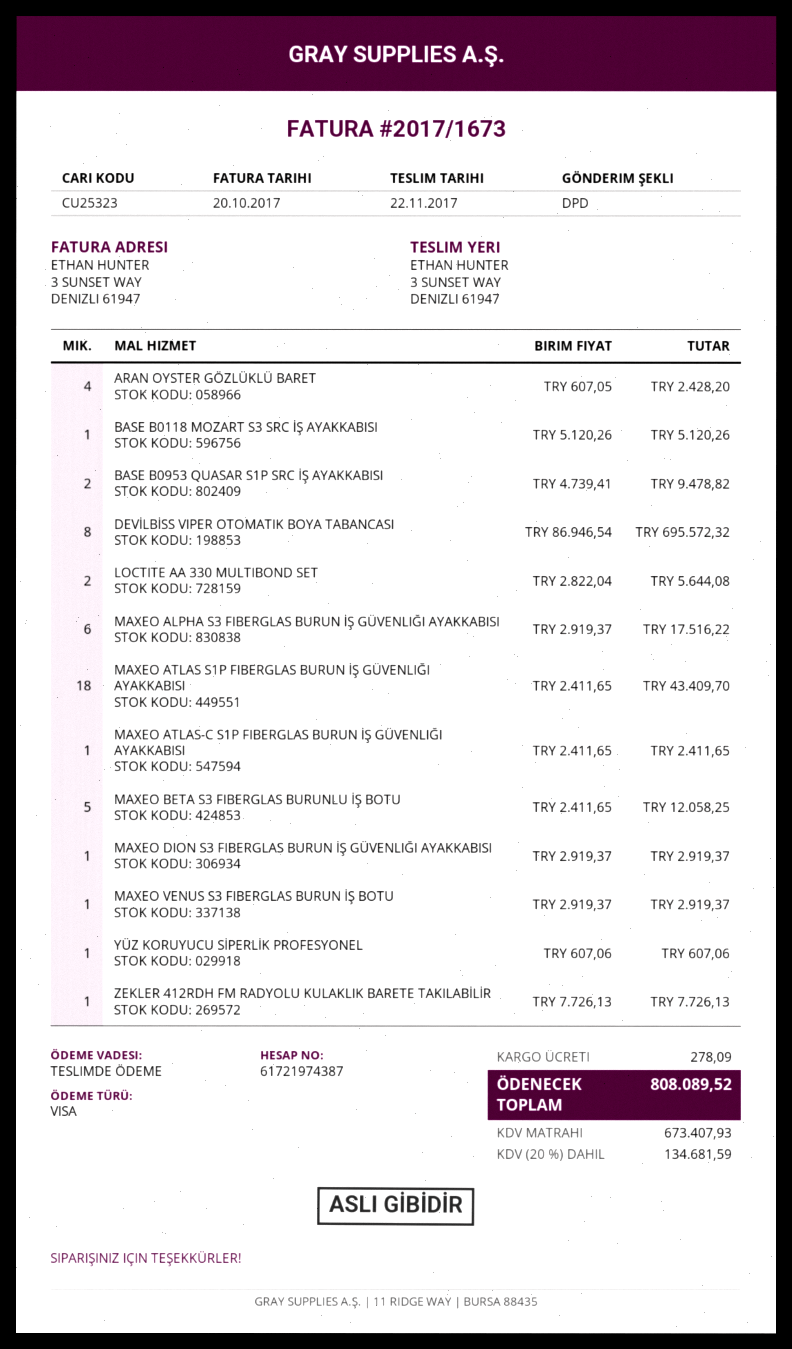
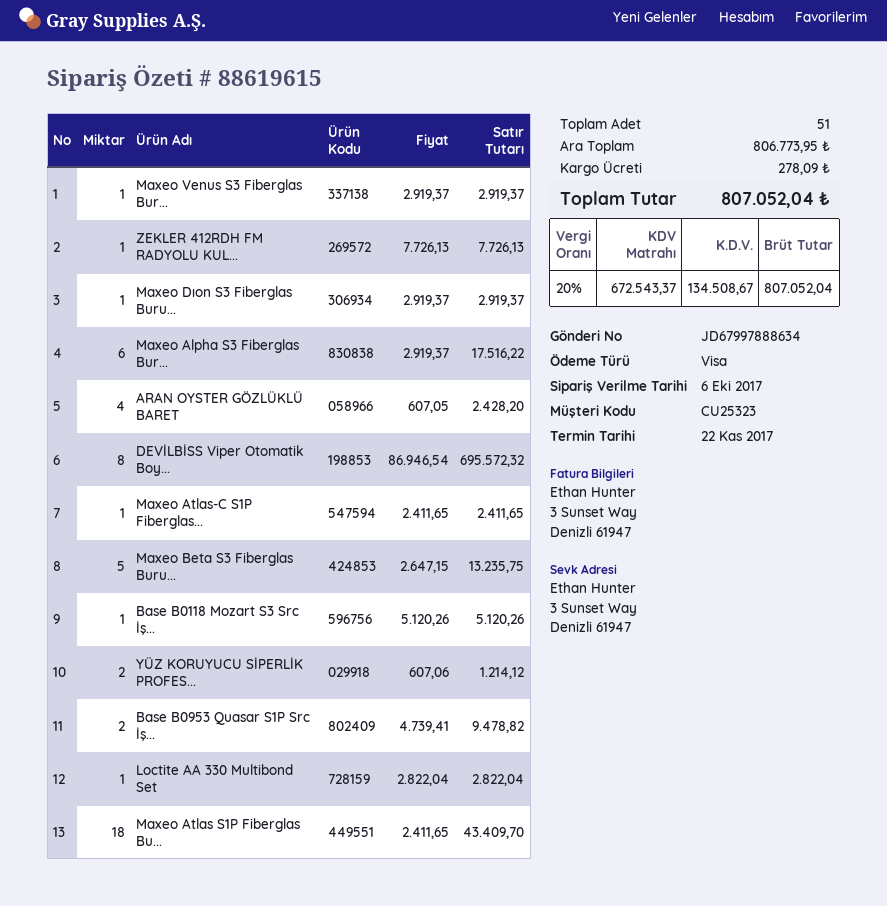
LOCTITE AA 330 MULTIBOND SET: 2 x 2822.04 = 5644.08 -> 1 x 2822.04 = 2822.04
MAXEO BETA S3 FIBERGLAS BURUNLU İŞ BOTU: 5 x 2411.65 = 12058.25 -> 5 x 2647.15 = 13235.75
YÜZ KORUYUCU SİPERLİK PROFESYONEL: 1 x 607.06 = 607.06 -> 2 x 607.06 = 1214.12
net: 673407.93 -> 672543.37
tax: 20% = 134681.59 -> 20% = 134508.67
total: 808089.52 -> 807052.04

